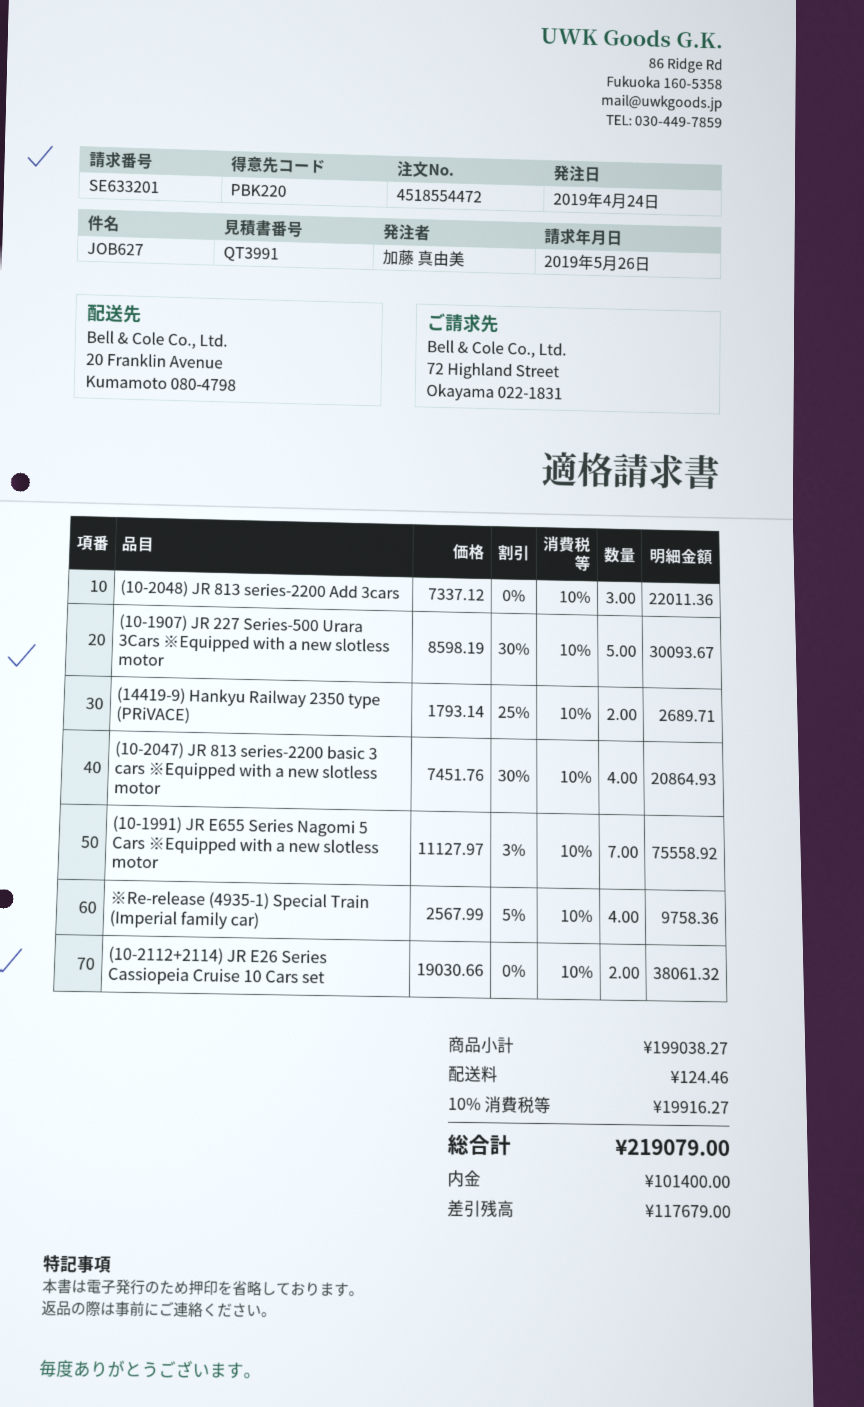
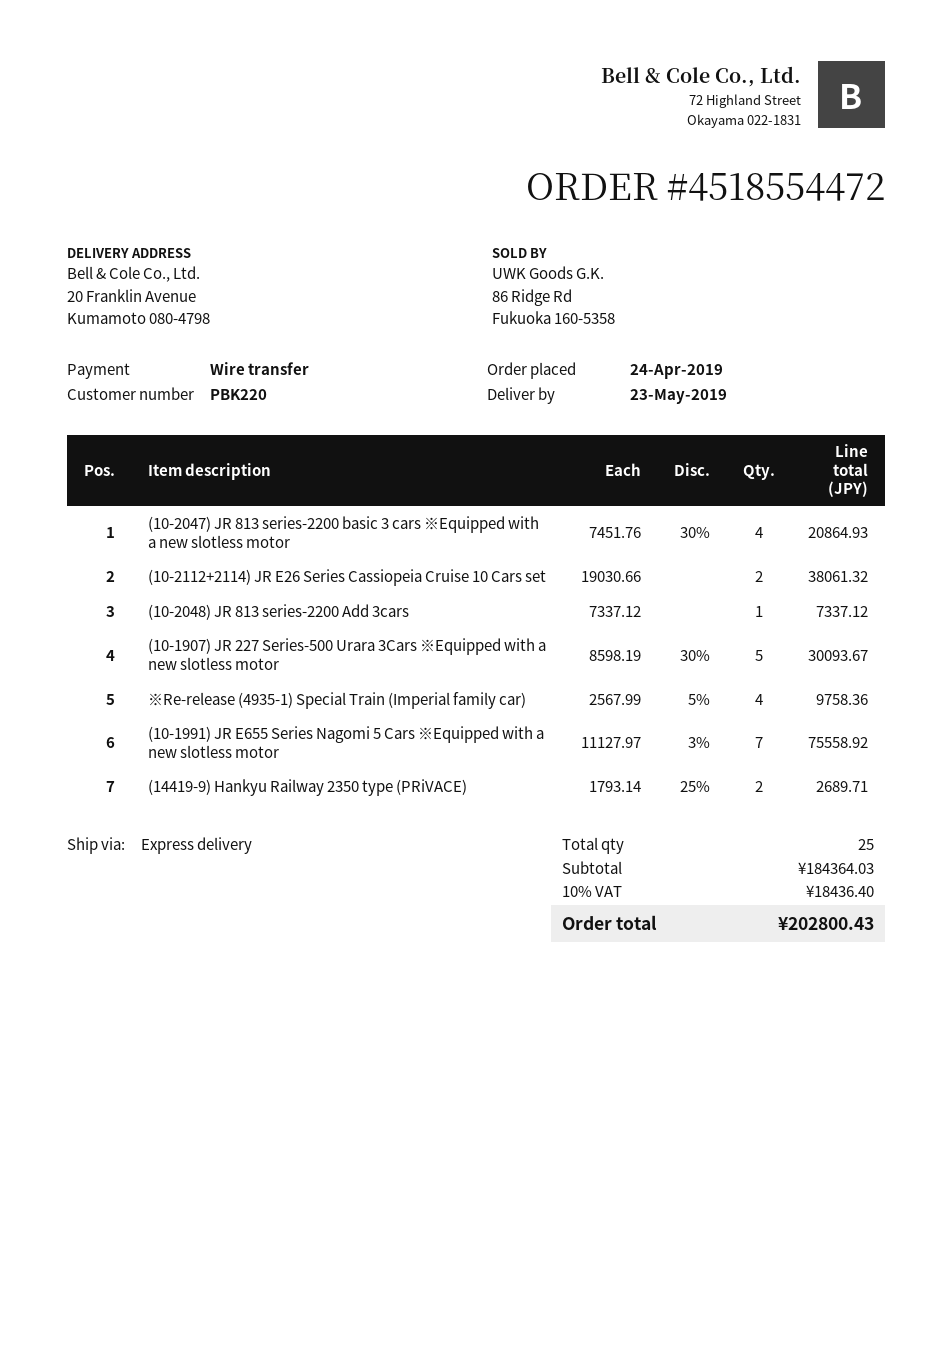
(10-2048) JR 813 series-2200 Add 3cars: 3 x 7337.12 = 22011.36 -> 1 x 7337.12 = 7337.12
subtotal: 199038.27 -> 184364.03
shipping: 124.46 -> none
tax: 10% = 19916.27 -> 10% = 18436.40
total: 219079.00 -> 202800.43

